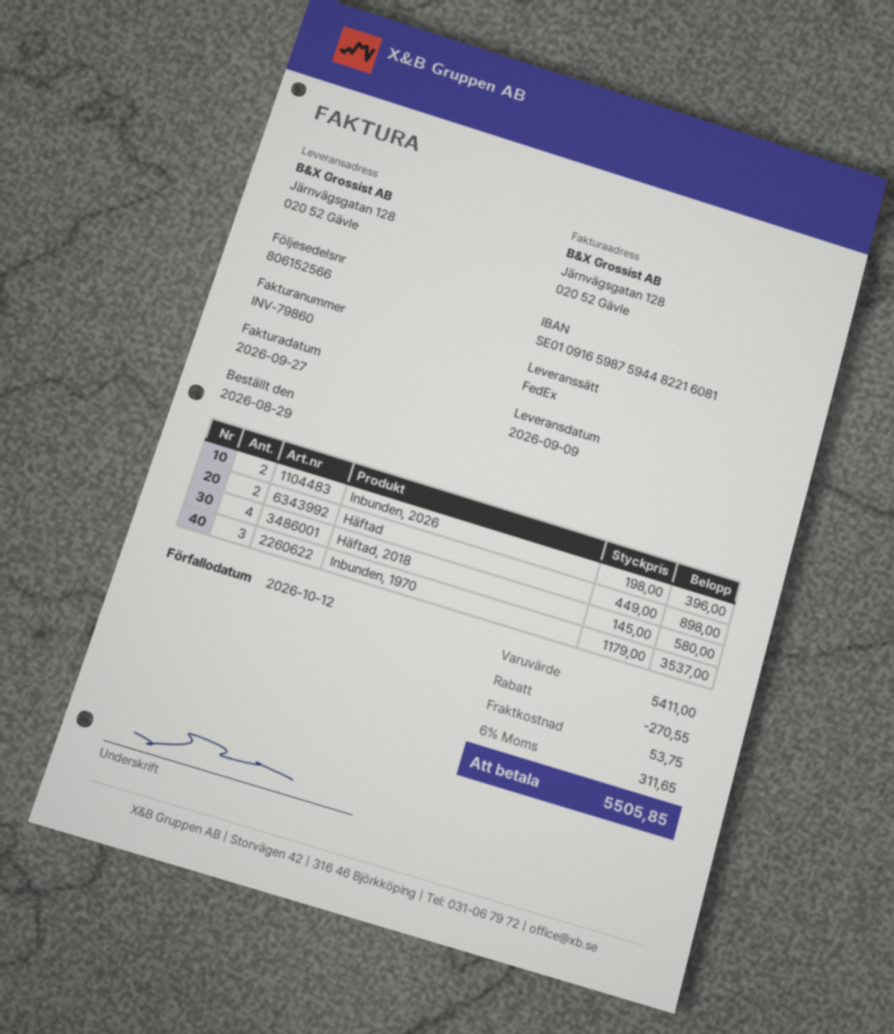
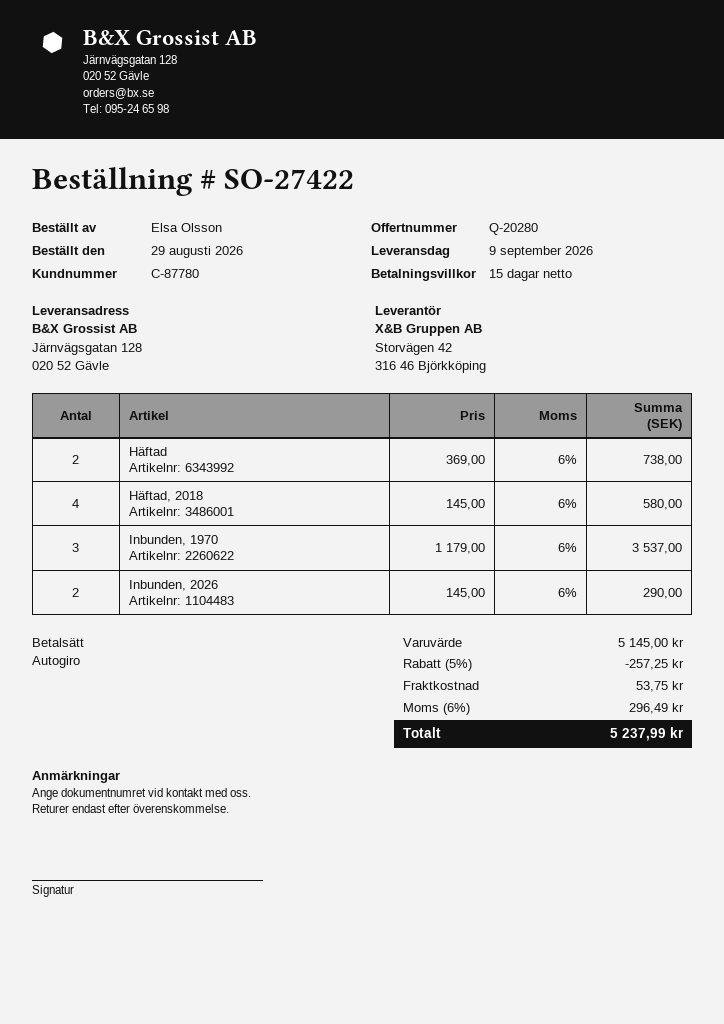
Inbunden, 2026: 2 x 198.00 = 396.00 -> 2 x 145.00 = 290.00
Häftad: 2 x 449.00 = 898.00 -> 2 x 369.00 = 738.00
subtotal: 5411.00 -> 5145.00
discount: 270.55 -> 257.25
tax: 6% = 311.65 -> 6% = 296.49
total: 5505.85 -> 5237.99

